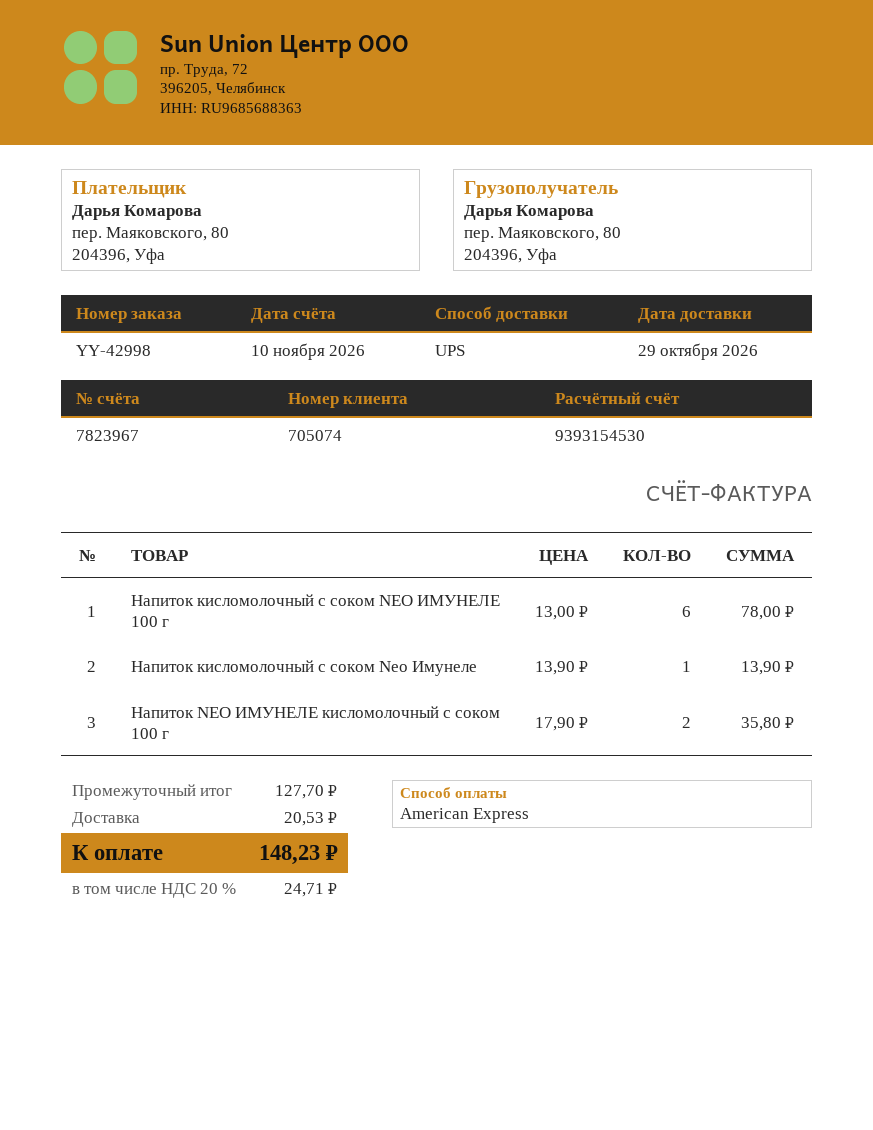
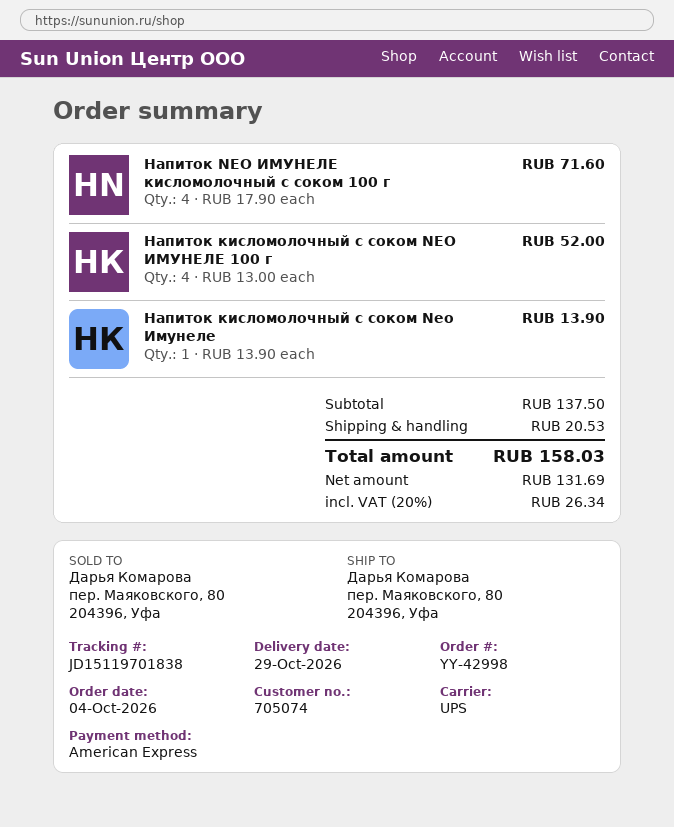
Напиток кисломолочный с соком NEO ИМУНЕЛЕ 100 г: 6 x 13.00 = 78.00 -> 4 x 13.00 = 52.00
Напиток NEO ИМУНЕЛЕ кисломолочный с соком 100 г: 2 x 17.90 = 35.80 -> 4 x 17.90 = 71.60
subtotal: 127.70 -> 137.50
tax: 20% = 24.71 -> 20% = 26.34
total: 148.23 -> 158.03

